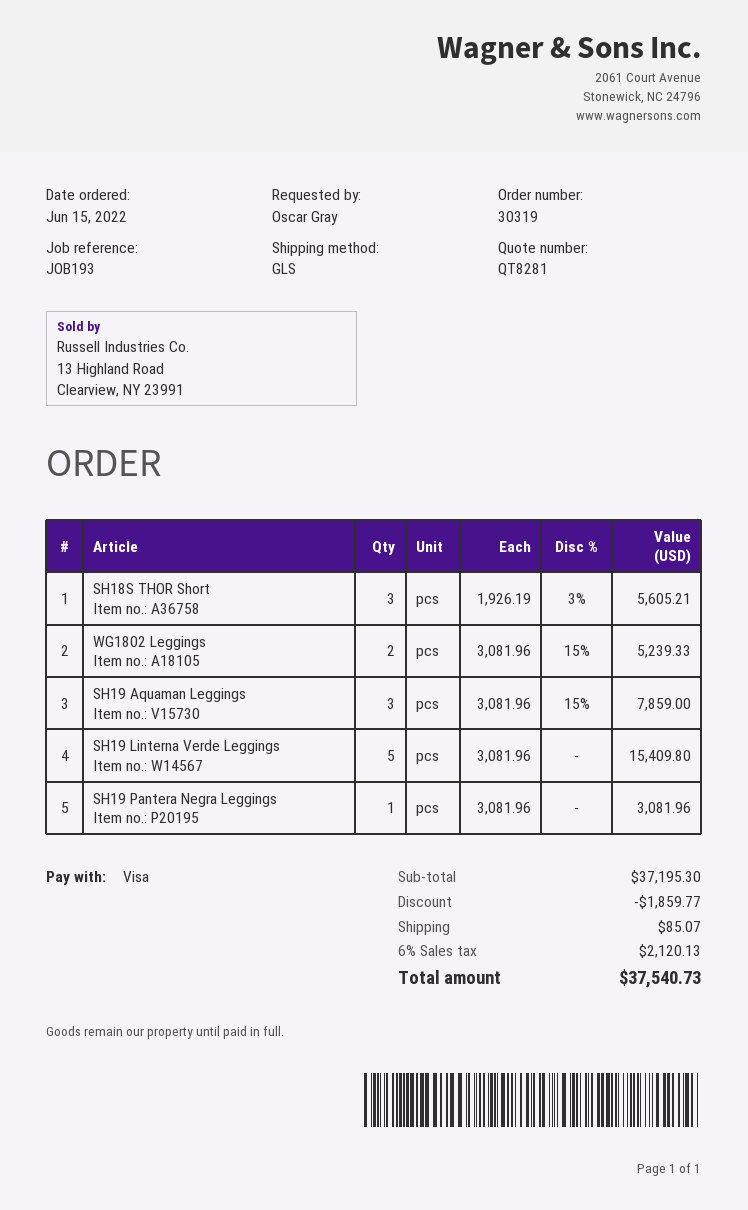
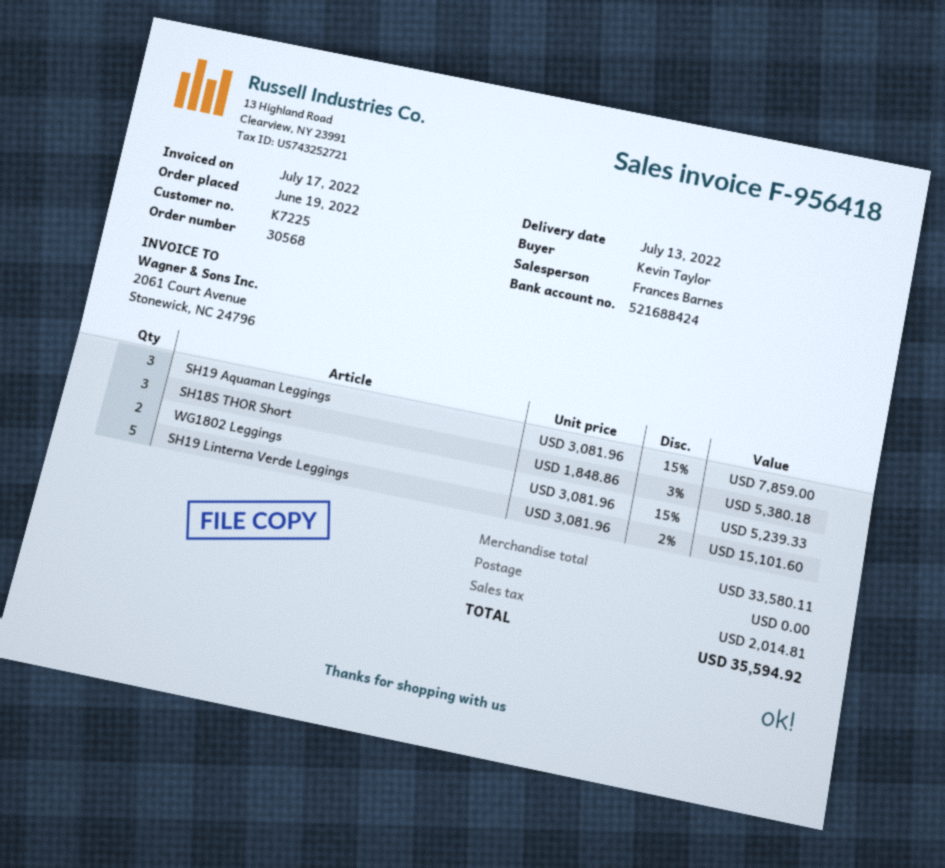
order number: 30319 -> 30568
order date: 2022-06-15 -> 2022-06-19
ordered by: Oscar Gray -> Kevin Taylor
SH18S THOR Short: 3 x 1926.19 - 3% = 5605.21 -> 3 x 1848.86 - 3% = 5380.18
SH19 Linterna Verde Leggings: 5 x 3081.96 = 15409.80 -> 5 x 3081.96 - 2% = 15101.60
SH19 Pantera Negra Leggings: 1 x 3081.96 = 3081.96 -> none
subtotal: 37195.30 -> 33580.11
discount: 1859.77 -> none
shipping: 85.07 -> 0.00
tax: 2120.13 -> 2014.81
total: 37540.73 -> 35594.92

